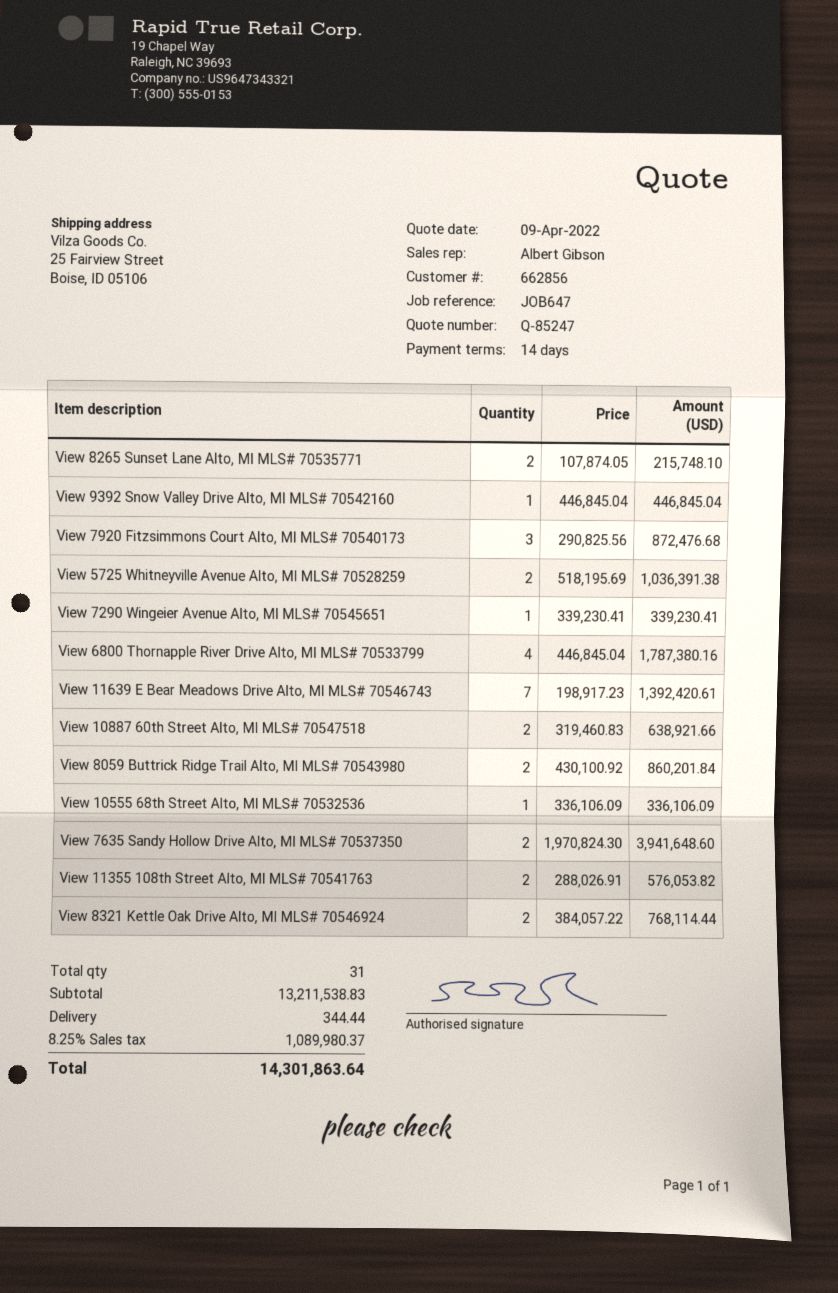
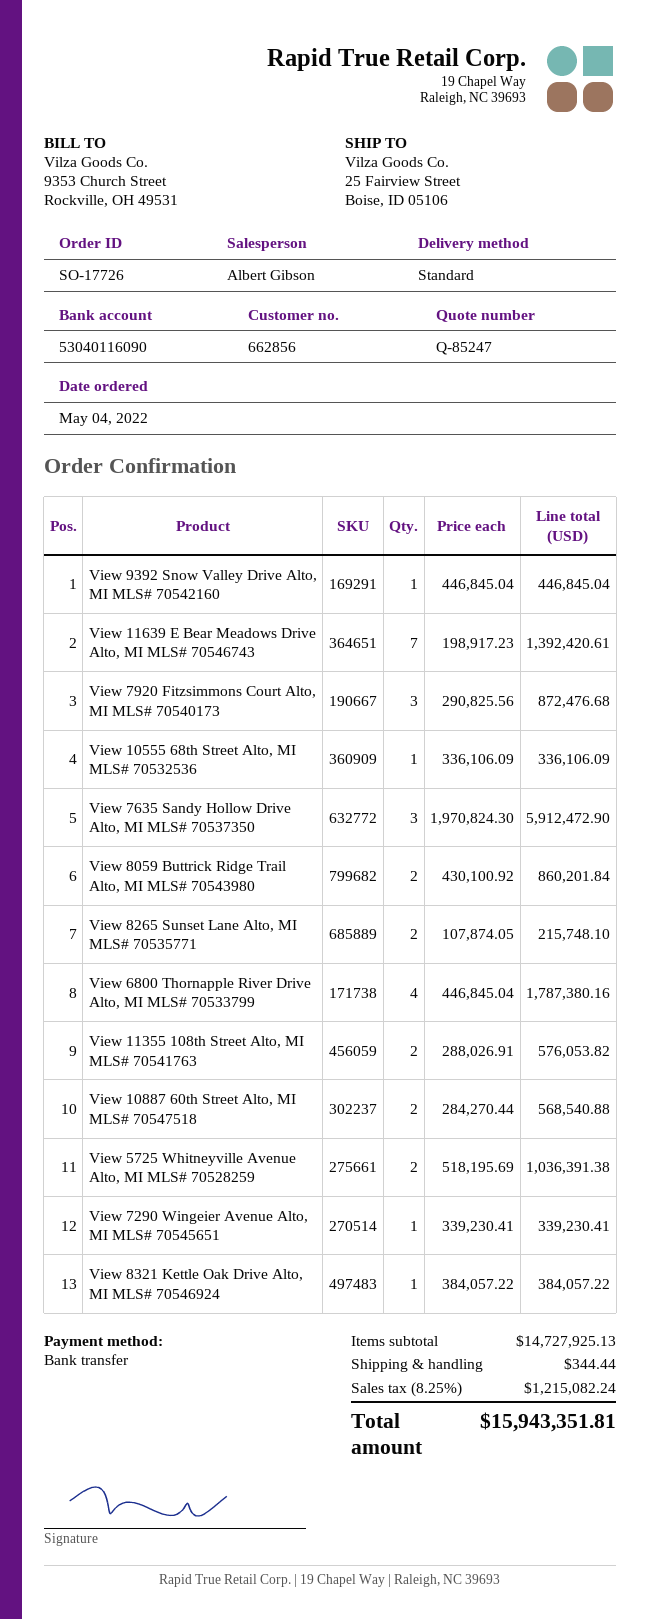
View 10887 60th Street Alto, MI MLS# 70547518: 2 x 319460.83 = 638921.66 -> 2 x 284270.44 = 568540.88
View 7635 Sandy Hollow Drive Alto, MI MLS# 70537350: 2 x 1970824.30 = 3941648.60 -> 3 x 1970824.30 = 5912472.90
View 8321 Kettle Oak Drive Alto, MI MLS# 70546924: 2 x 384057.22 = 768114.44 -> 1 x 384057.22 = 384057.22
subtotal: 13211538.83 -> 14727925.13
tax: 8.25% = 1089980.37 -> 8.25% = 1215082.24
total: 14301863.64 -> 15943351.81

